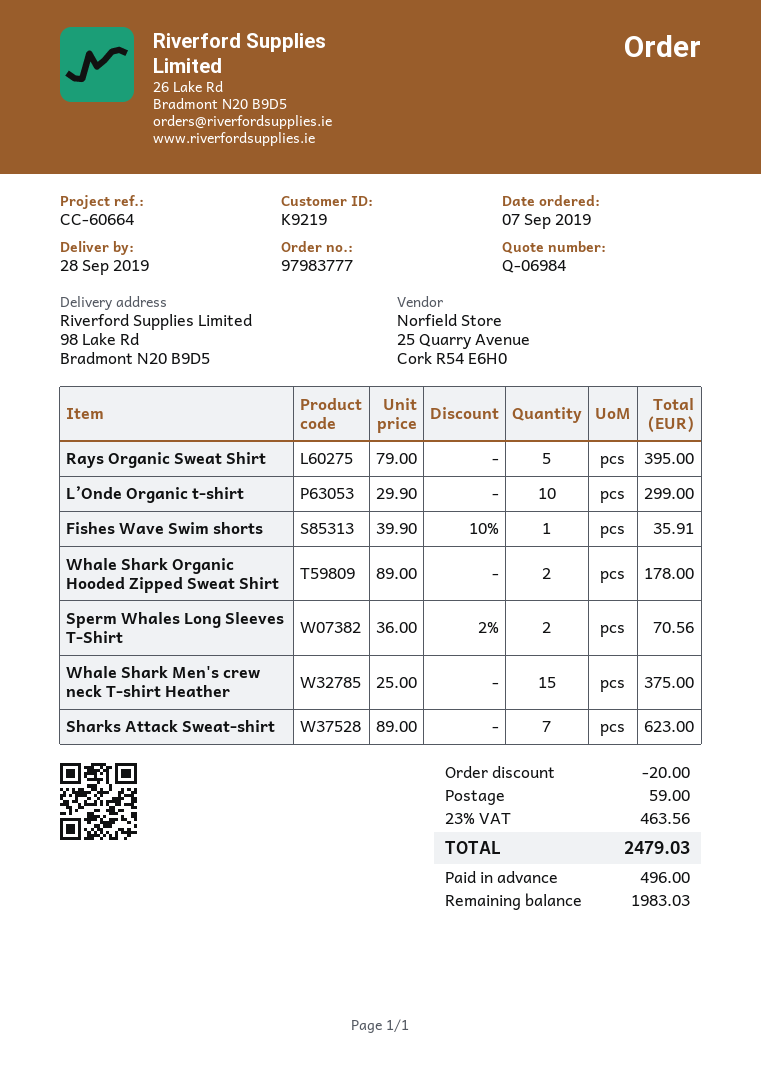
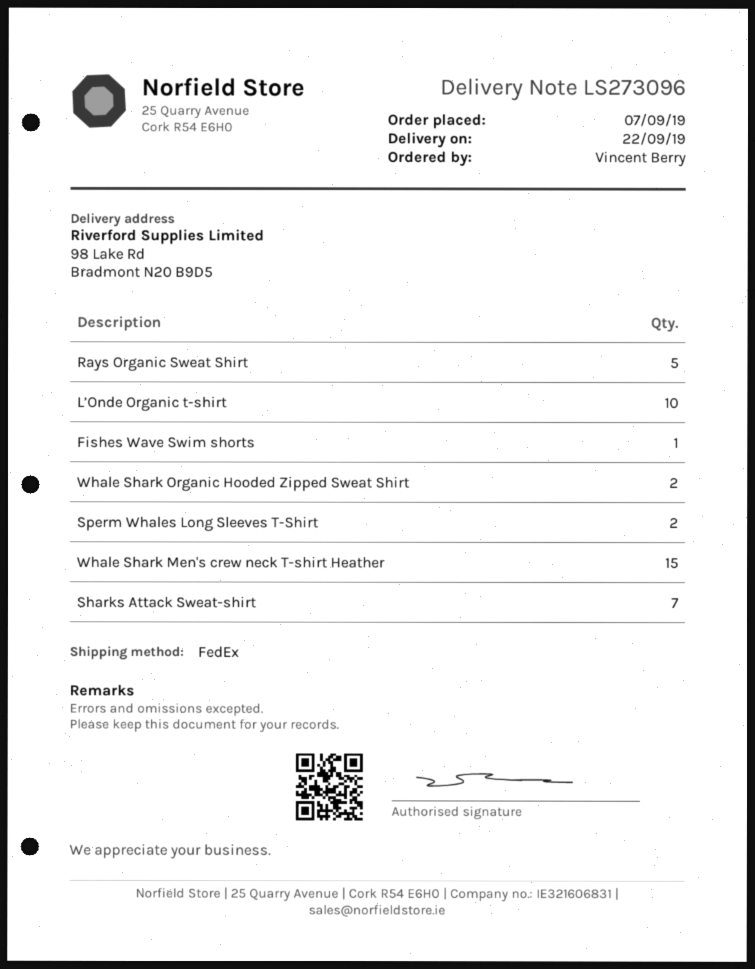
delivery date: 2019-09-28 -> 2019-09-22

